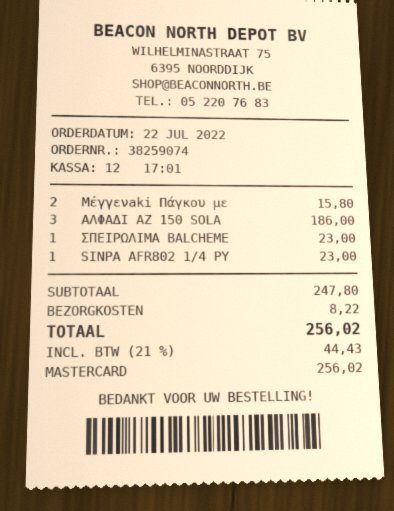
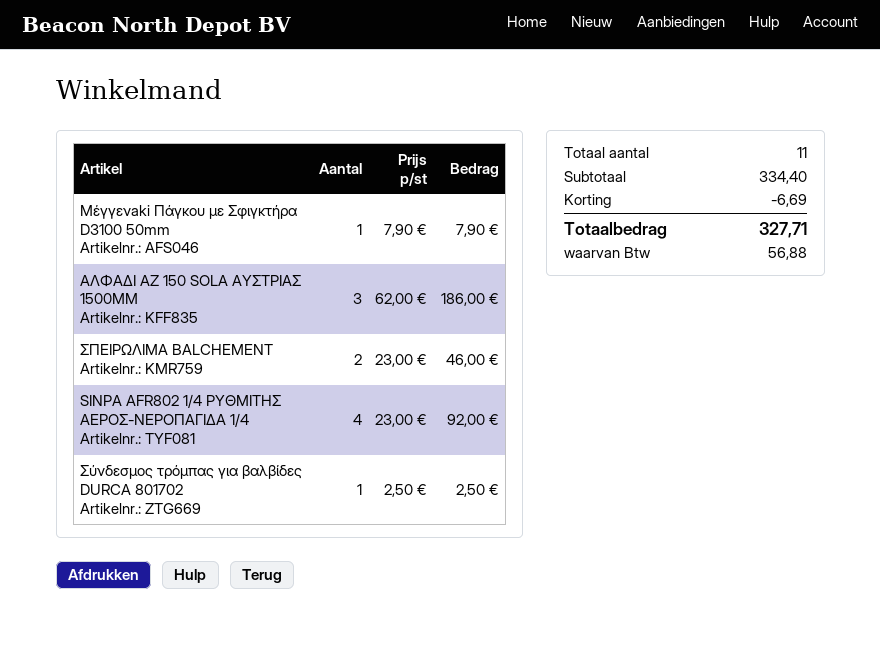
Μέγγενaki Πάγκου με: 2 for 15.80 -> 1 for 7.90
ΣΠΕΙΡΩΛΙΜΑ BALCHEME: 1 for 23.00 -> 2 for 46.00
SINPA AFR802 1/4 ΡΥ: 1 for 23.00 -> 4 for 92.00
Σύνδεσμος τρόμπας για βαλβίδες DURCA 801702: none -> 1 for 2.50
subtotal: 247.80 -> 334.40
discount: none -> 6.69
shipping: 8.22 -> none
tax: 44.43 -> 56.88
total: 256.02 -> 327.71

